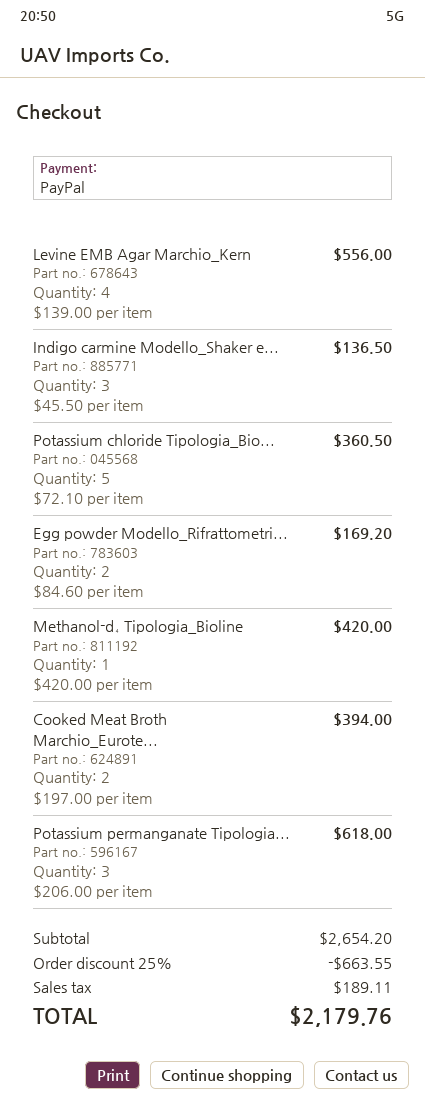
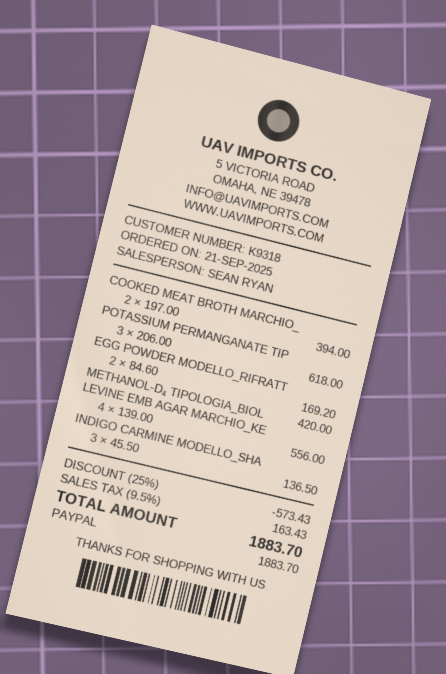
Potassium chloride Tipologia_Bio...: 5 x 72.10 = 360.50 -> none
discount: 25% = 663.55 -> 25% = 573.43
tax: 189.11 -> 163.43
total: 2179.76 -> 1883.70

